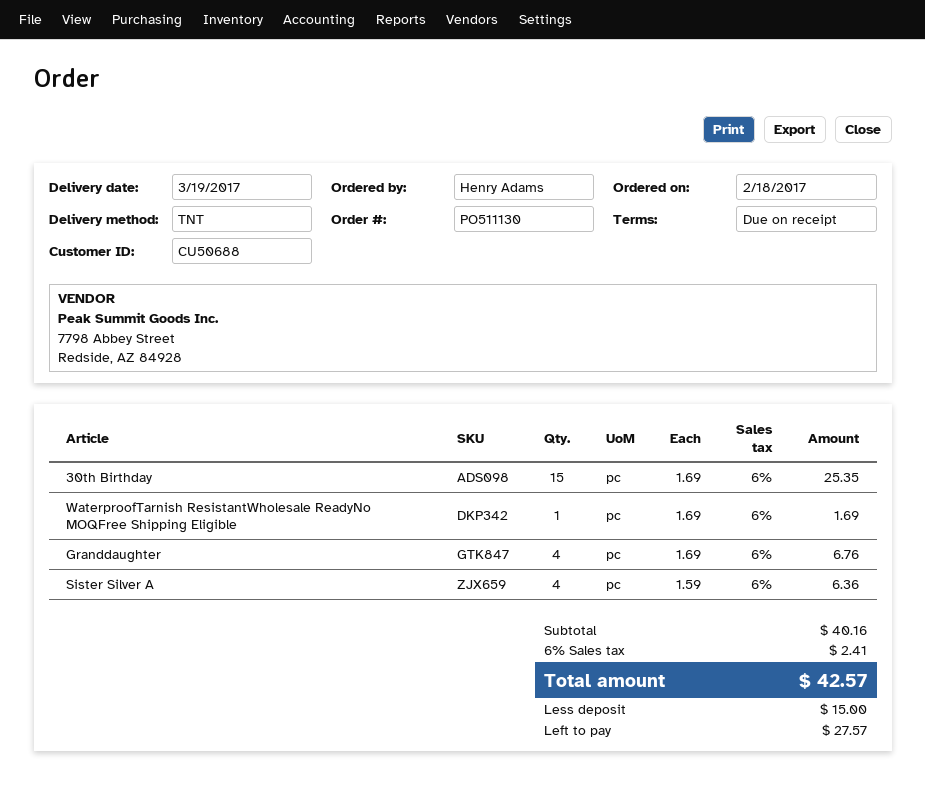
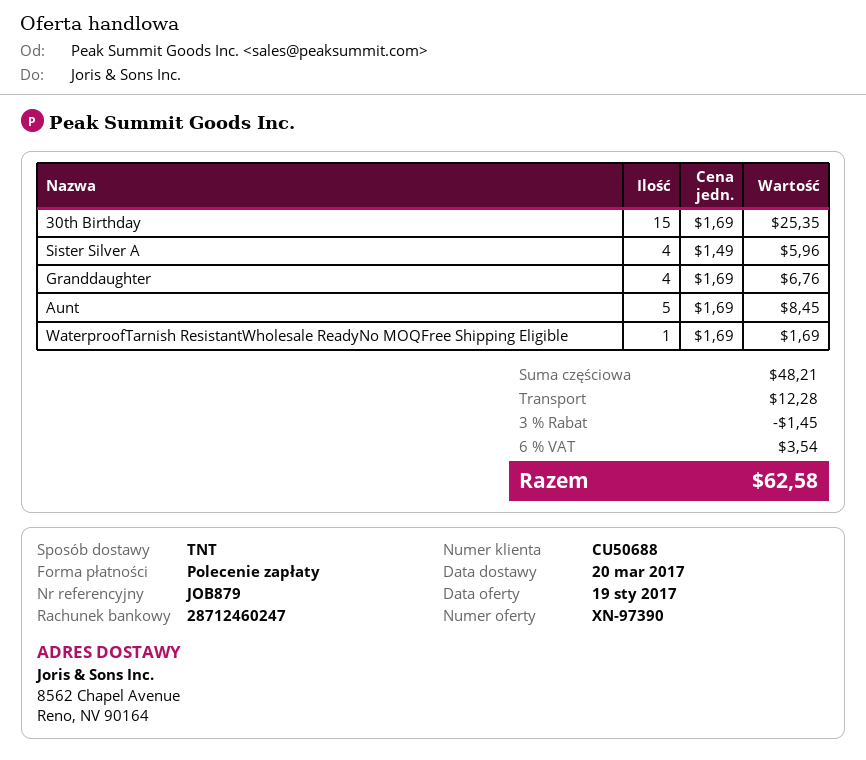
delivery date: 2017-03-19 -> 2017-03-20
Sister Silver A: 4 x 1.59 = 6.36 -> 4 x 1.49 = 5.96
Aunt: none -> 5 x 1.69 = 8.45
subtotal: 40.16 -> 48.21
discount: none -> 3% = 1.45
shipping: none -> 12.28
tax: 6% = 2.41 -> 6% = 3.54
total: 42.57 -> 62.58

